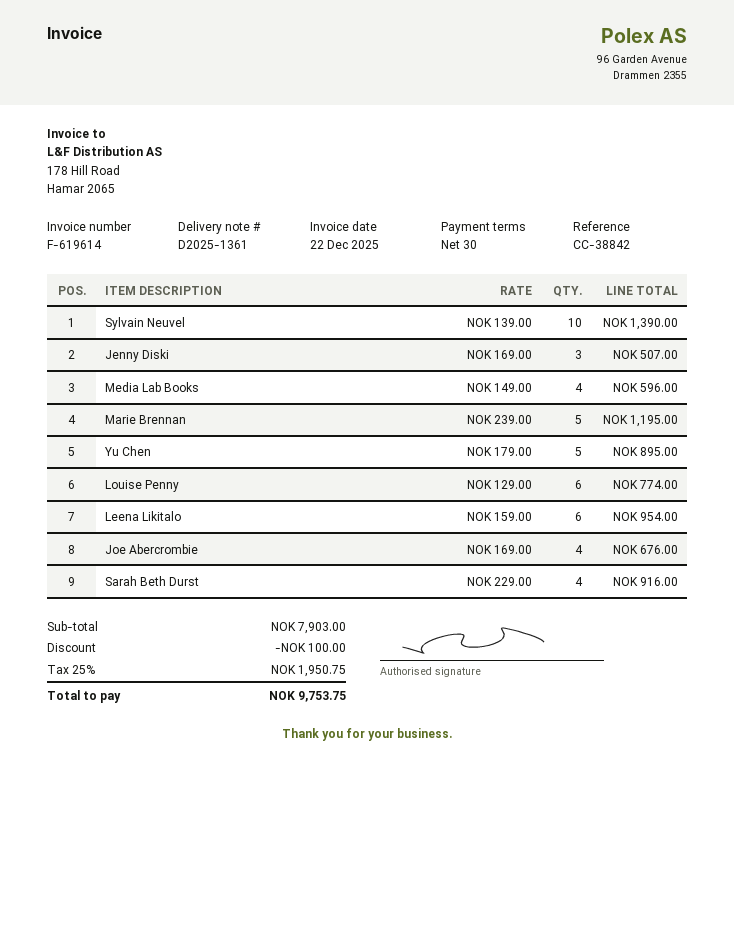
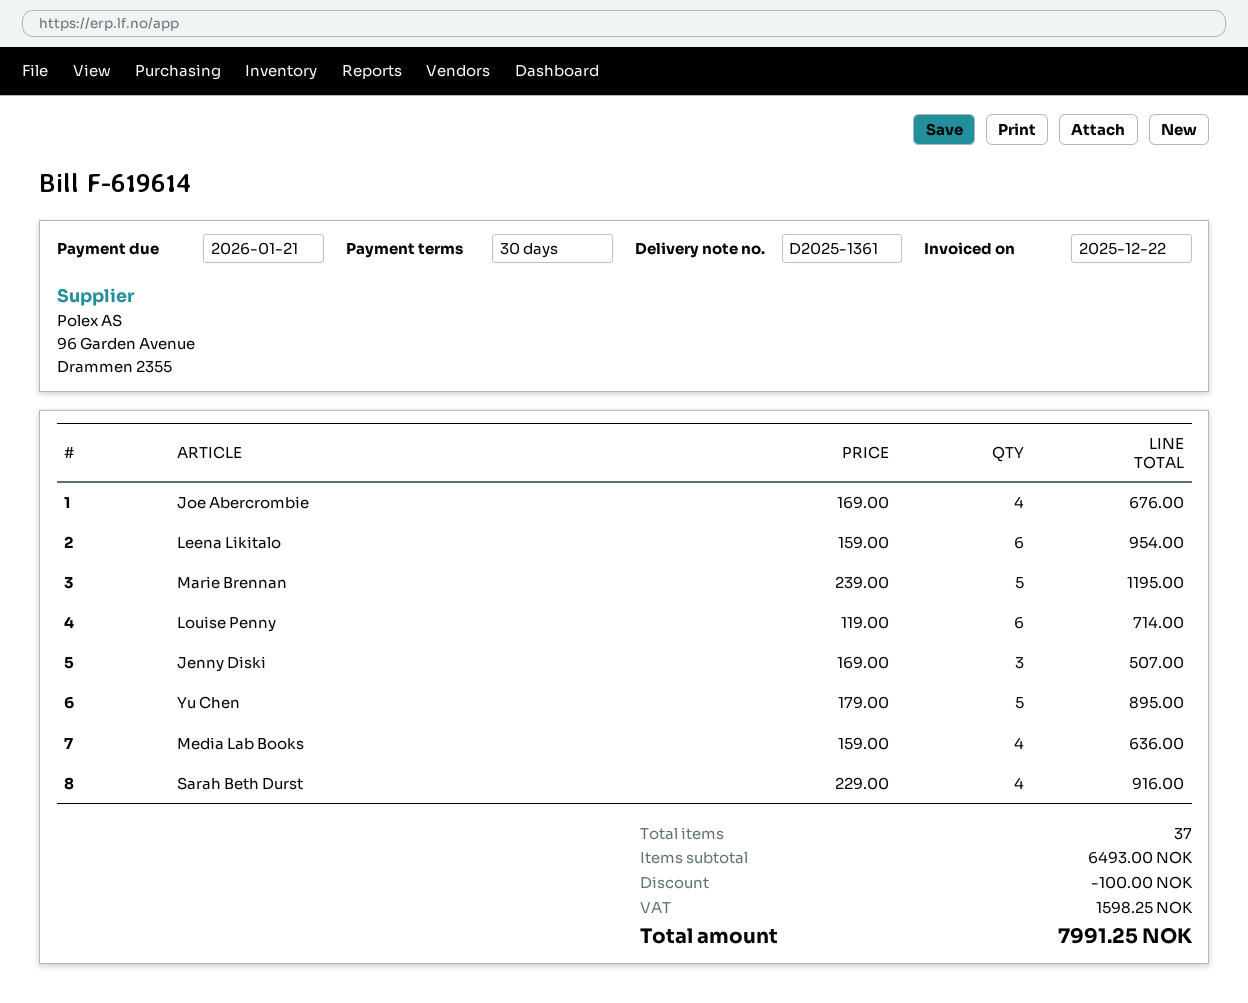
Sylvain Neuvel: 10 x 139.00 = 1390.00 -> none
Media Lab Books: 4 x 149.00 = 596.00 -> 4 x 159.00 = 636.00
Louise Penny: 6 x 129.00 = 774.00 -> 6 x 119.00 = 714.00
subtotal: 7903.00 -> 6493.00
tax: 1950.75 -> 1598.25
total: 9753.75 -> 7991.25

